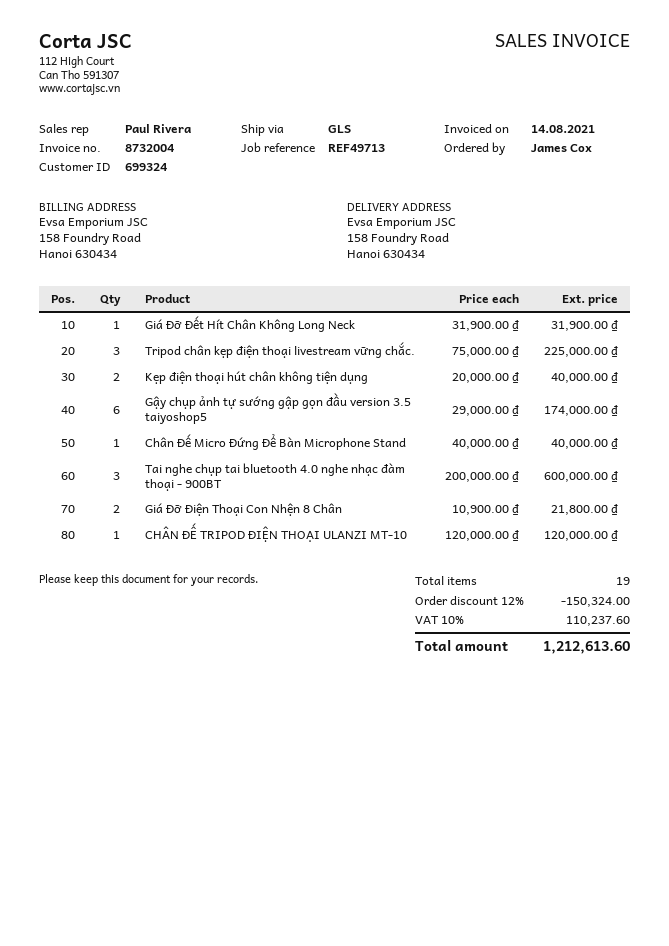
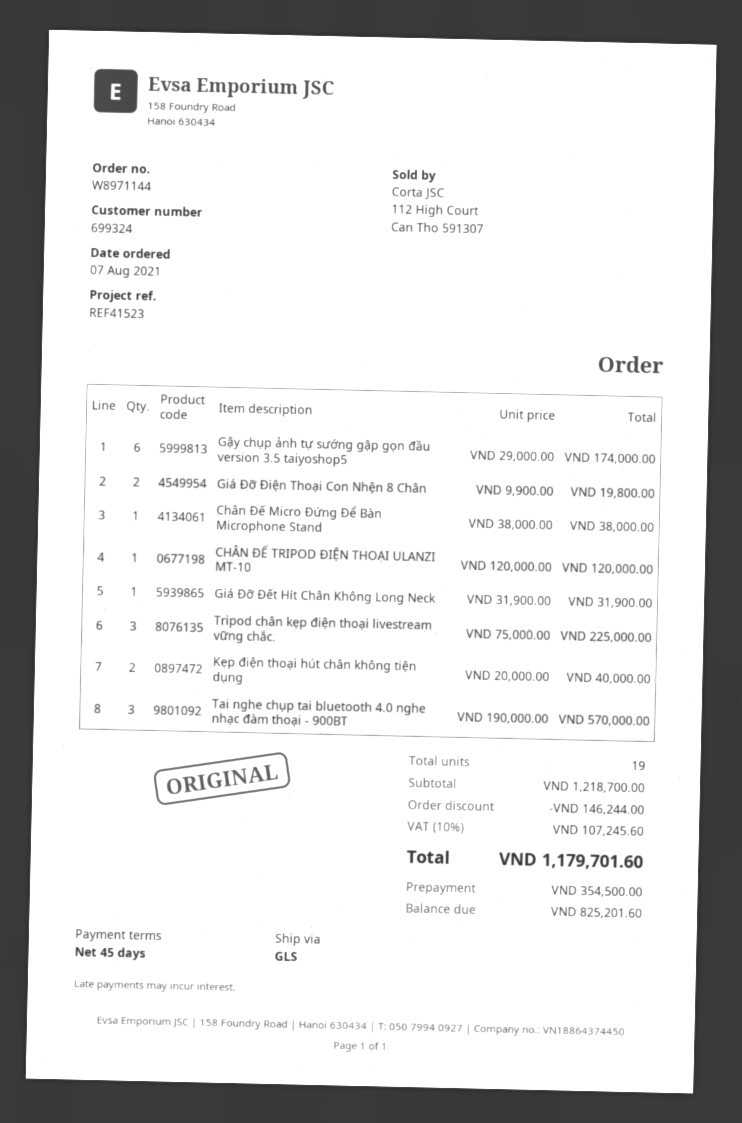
reference: REF49713 -> REF41523
Chân Đế Micro Đứng Để Bàn Microphone Stand: 1 x 40000.00 = 40000.00 -> 1 x 38000.00 = 38000.00
Tai nghe chụp tai bluetooth 4.0 nghe nhạc đàm thoại - 900BT: 3 x 200000.00 = 600000.00 -> 3 x 190000.00 = 570000.00
Giá Đỡ Điện Thoại Con Nhện 8 Chân: 2 x 10900.00 = 21800.00 -> 2 x 9900.00 = 19800.00
discount: 150324.00 -> 146244.00
tax: 10% = 110237.60 -> 10% = 107245.60
total: 1212613.60 -> 1179701.60

